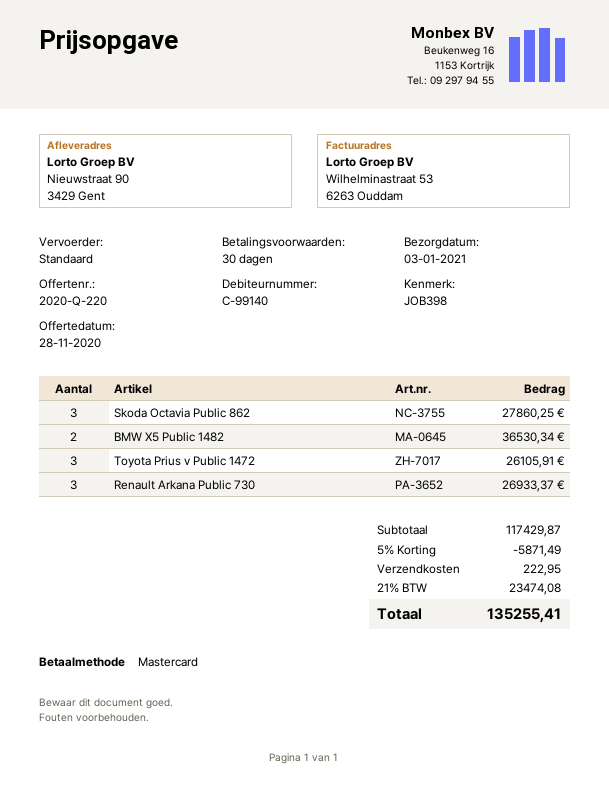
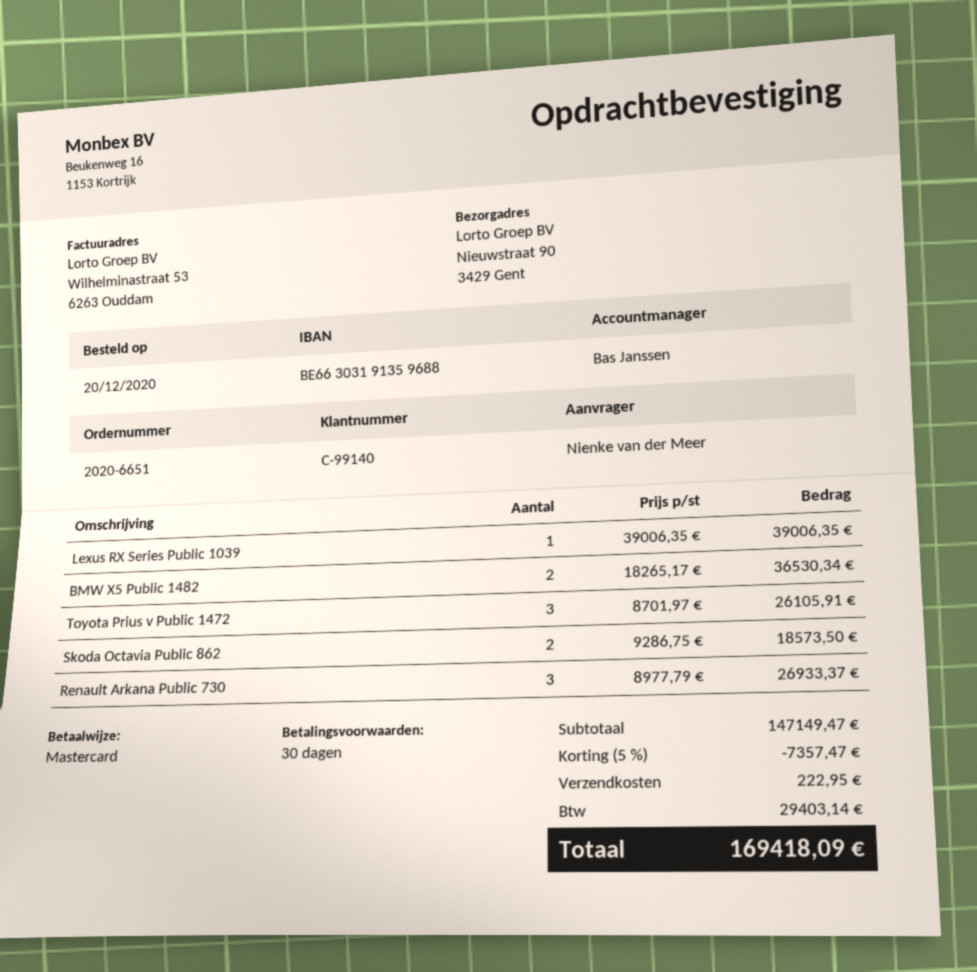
Skoda Octavia Public 862: 3 for 27860.25 -> 2 for 18573.50
Lexus RX Series Public 1039: none -> 1 for 39006.35
subtotal: 117429.87 -> 147149.47
discount: 5% = 5871.49 -> 5% = 7357.47
tax: 23474.08 -> 29403.14
total: 135255.41 -> 169418.09

